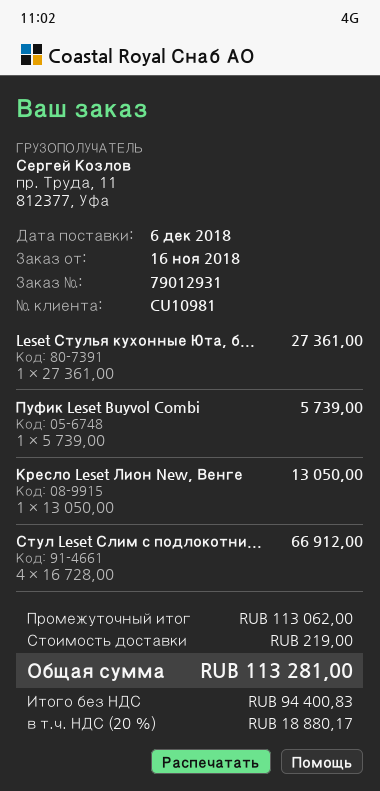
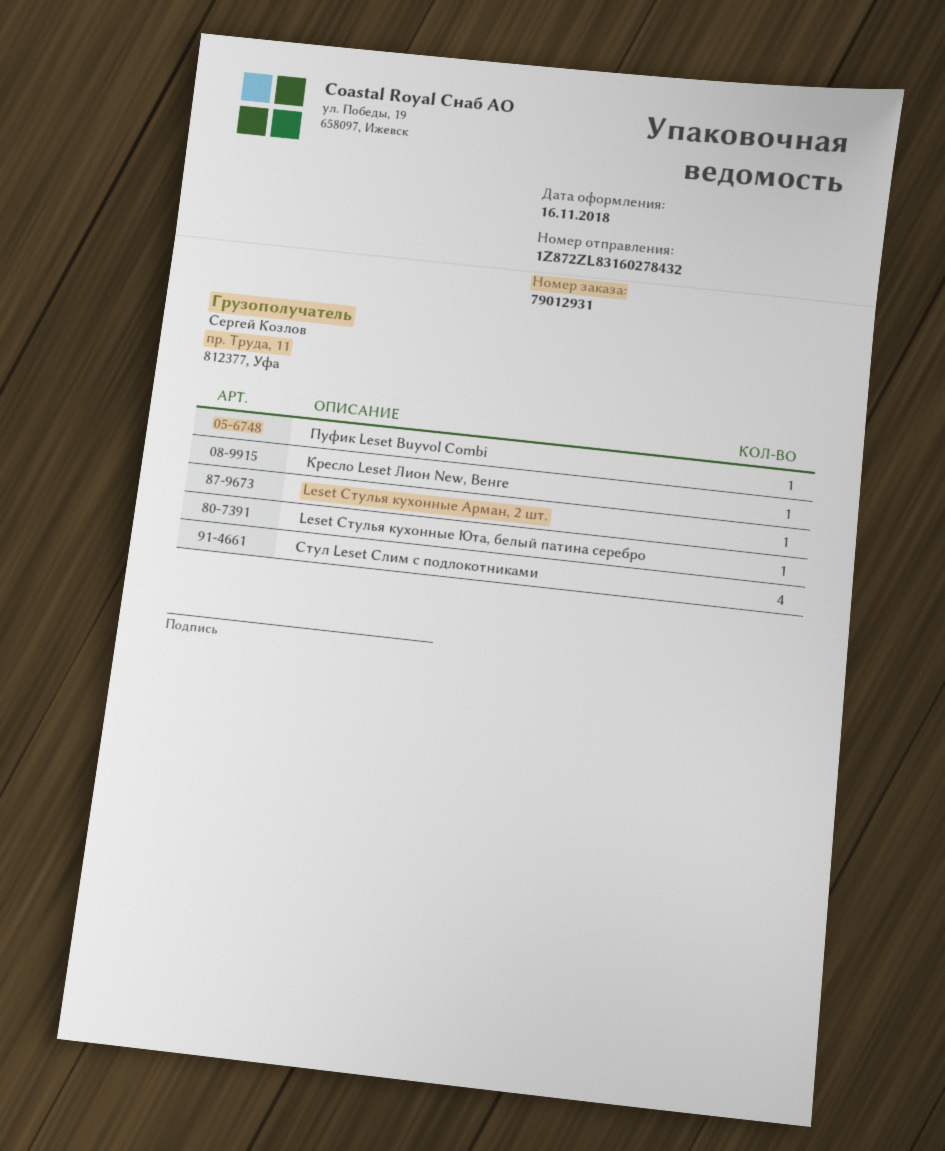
Leset Стулья кухонные Арман, 2 шт.: none -> 1

